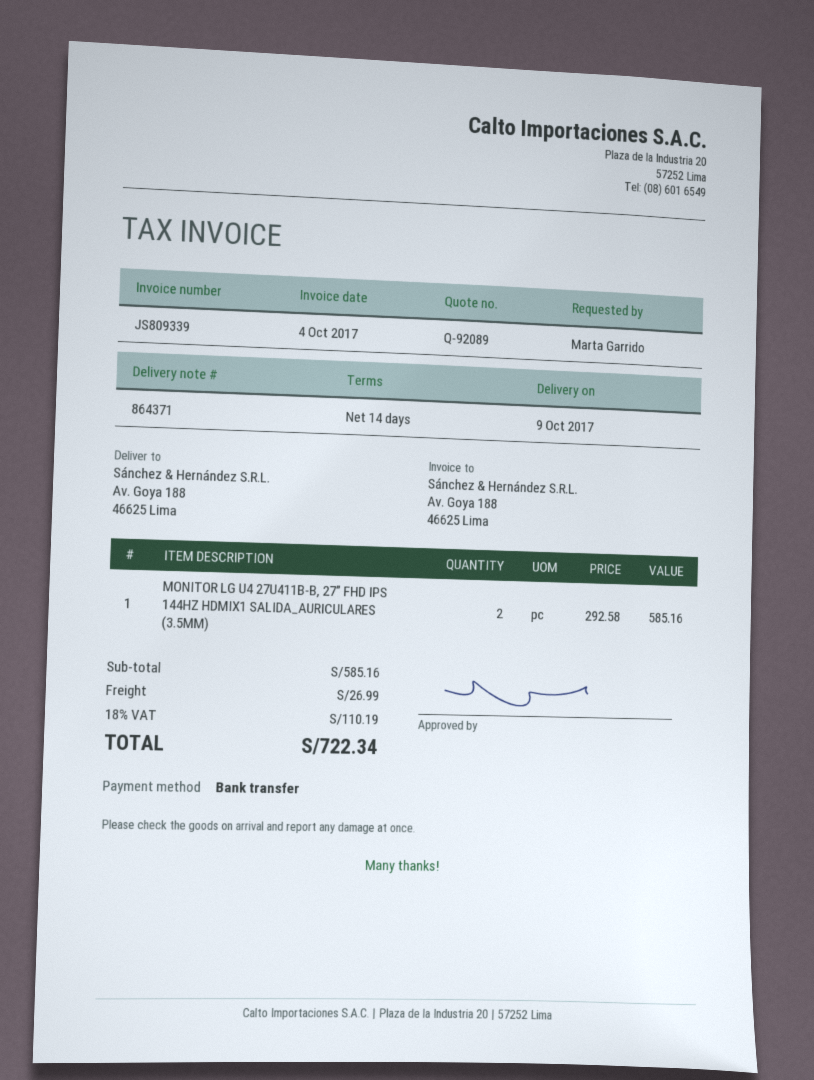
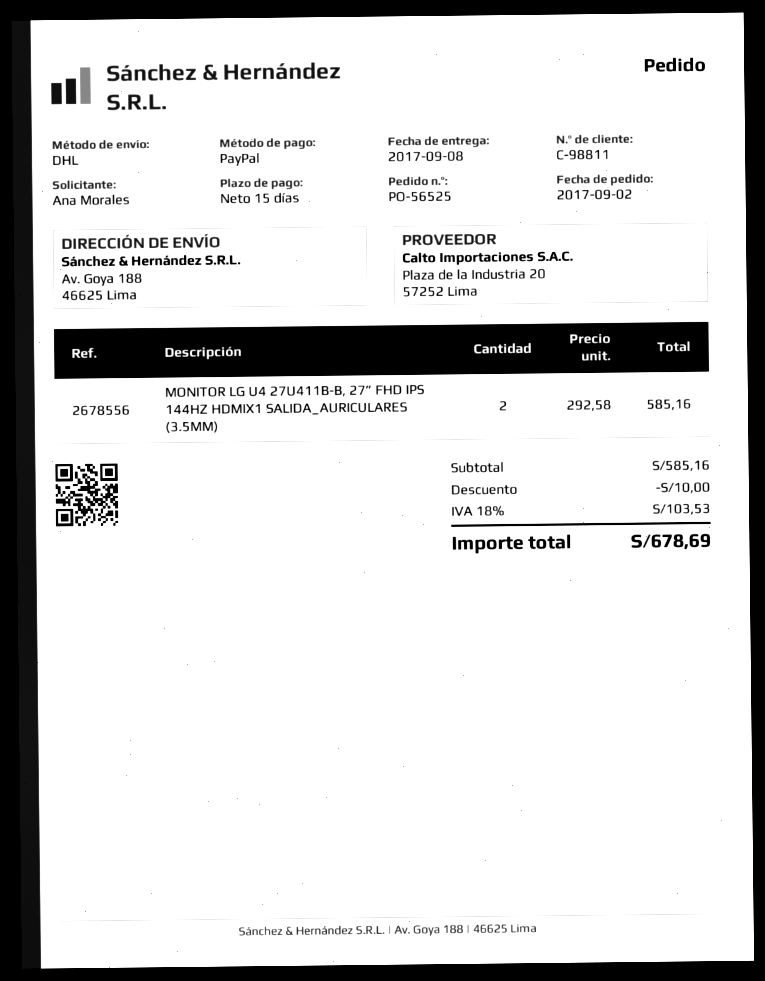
delivery date: 2017-10-09 -> 2017-09-08
payment terms: 14 days -> 15 days
ordered by: Marta Garrido -> Ana Morales
payment method: bank transfer -> PayPal
discount: none -> 10.00
shipping: 26.99 -> none
tax: 18% = 110.19 -> 18% = 103.53
total: 722.34 -> 678.69

